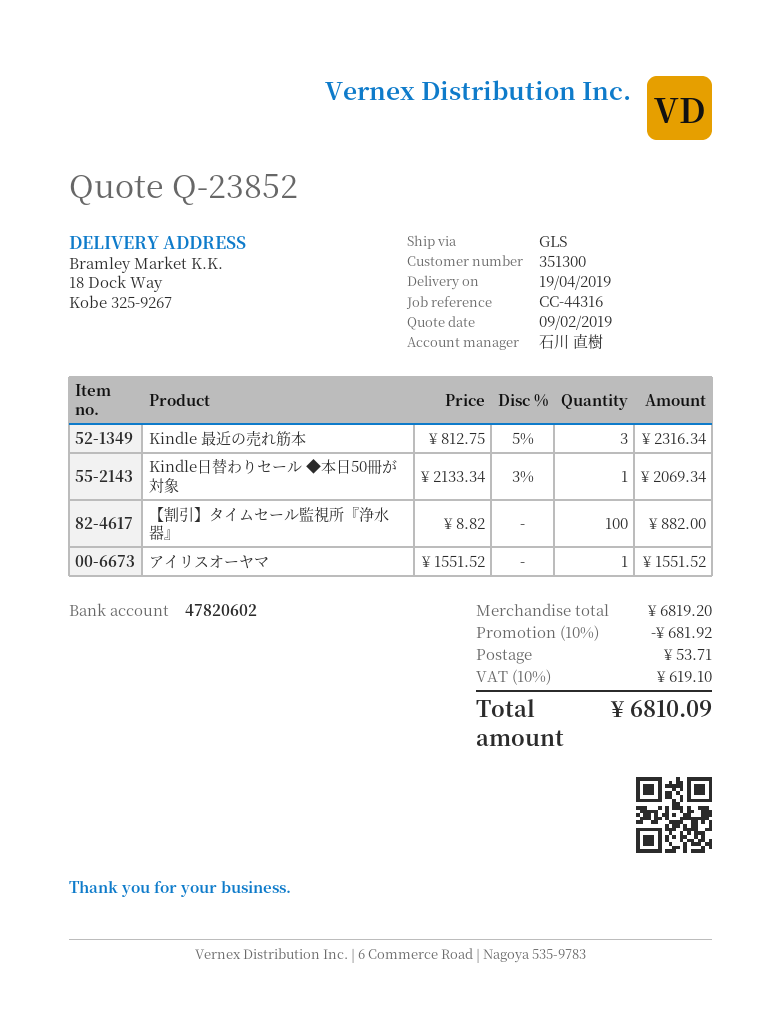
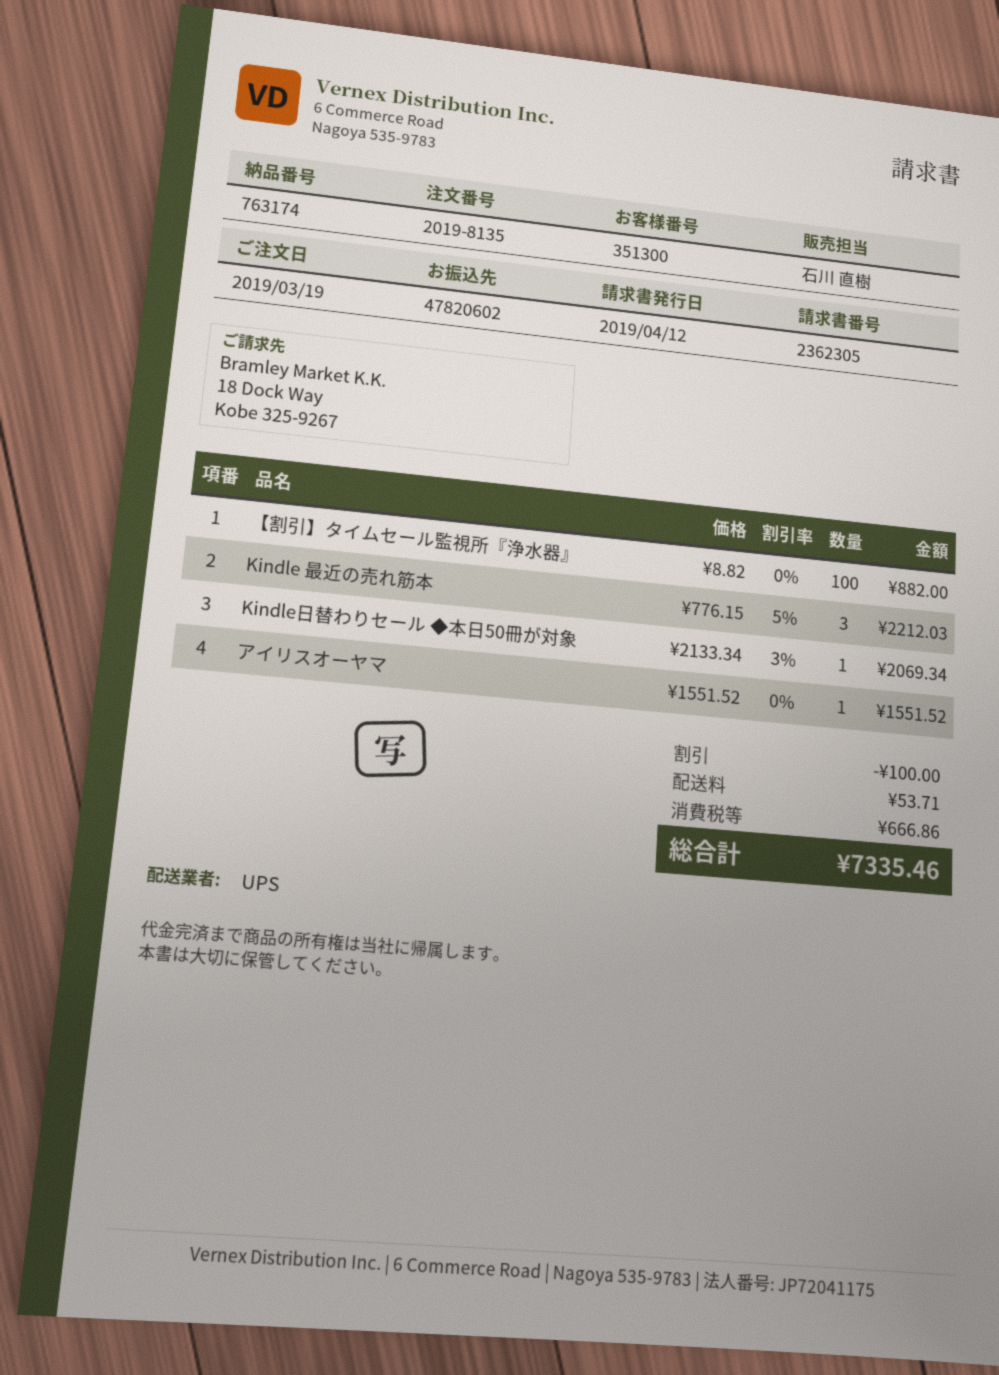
shipping method: GLS -> UPS
Kindle 最近の売れ筋本: 3 x 812.75 - 5% = 2316.34 -> 3 x 776.15 - 5% = 2212.03
discount: 681.92 -> 100.00
tax: 619.10 -> 666.86
total: 6810.09 -> 7335.46

